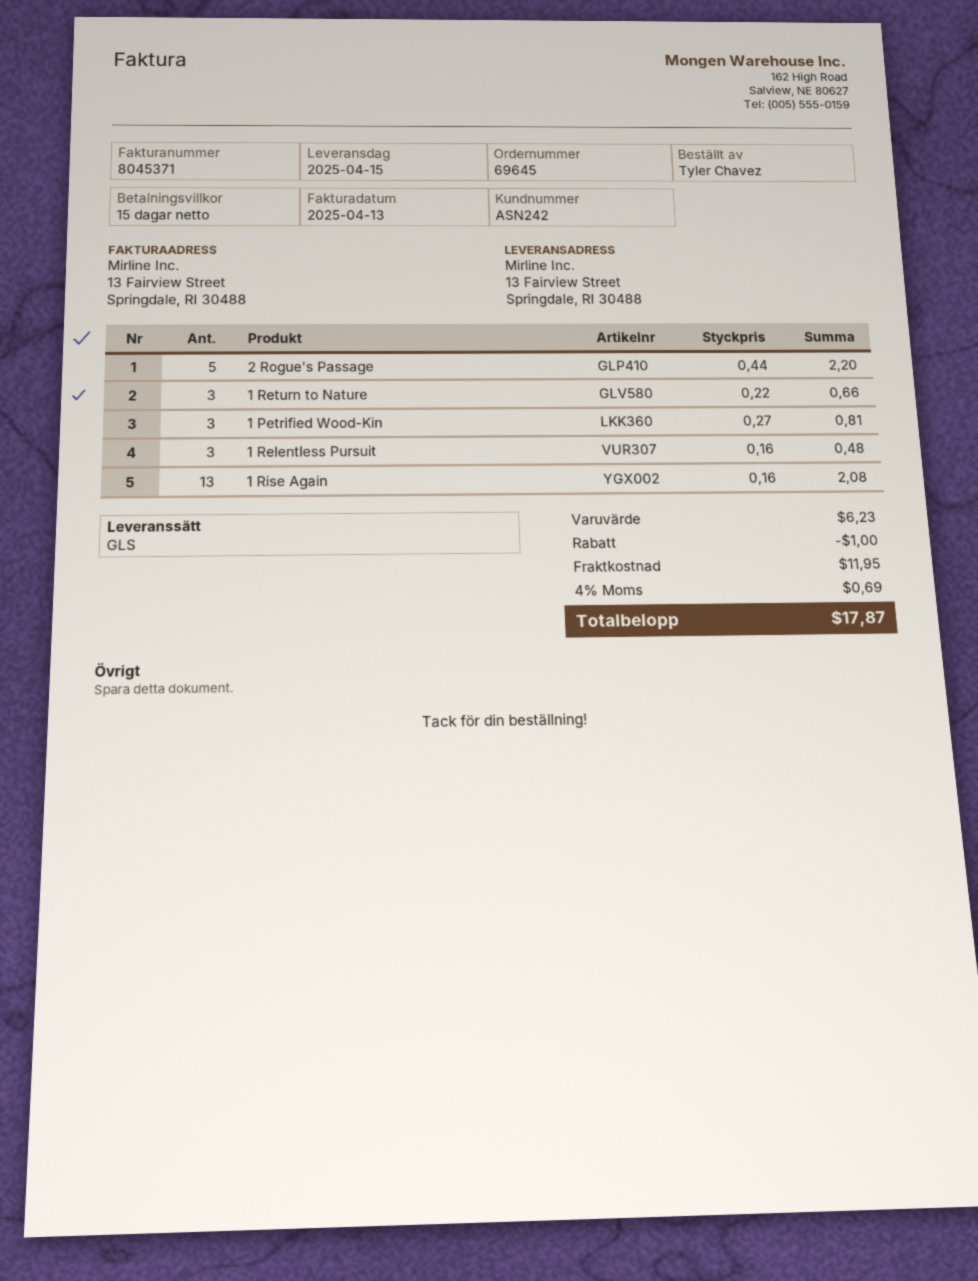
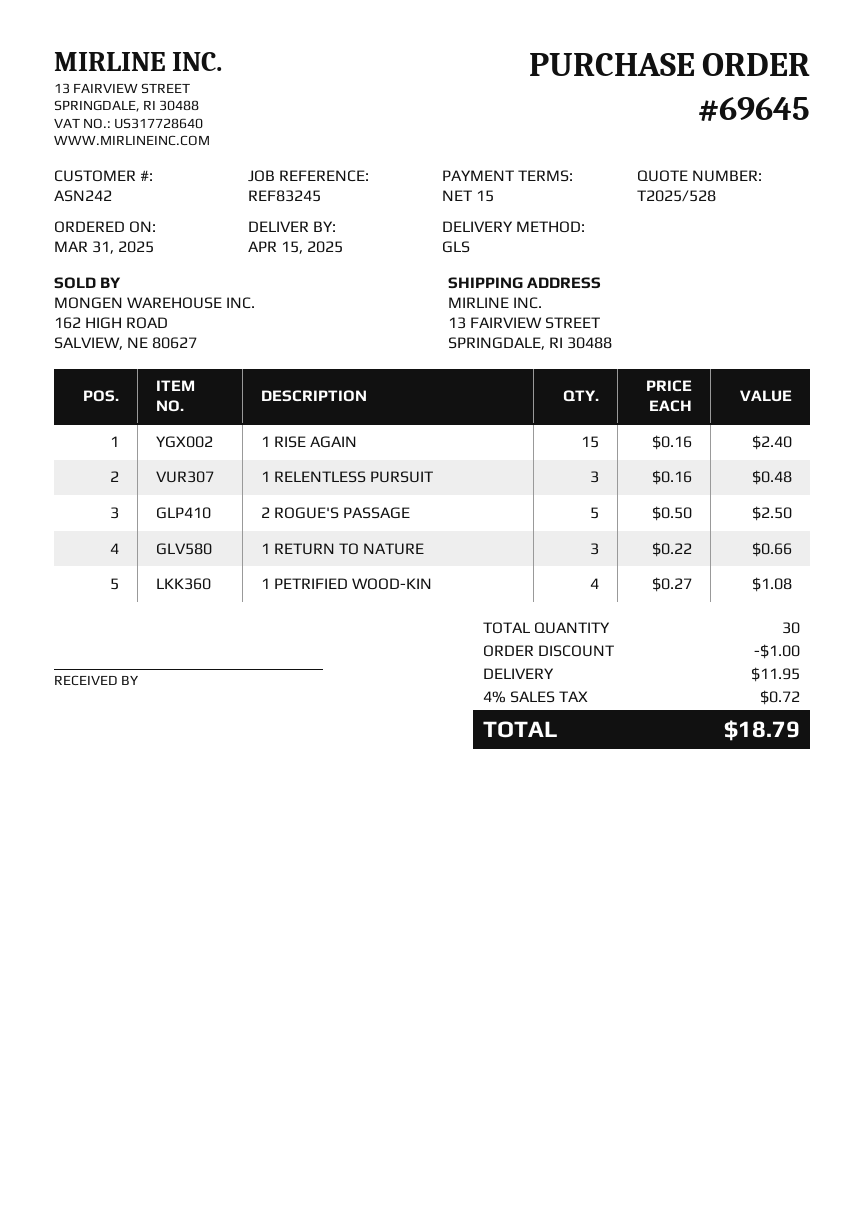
2 Rogue's Passage: 5 x 0.44 = 2.20 -> 5 x 0.50 = 2.50
1 Petrified Wood-Kin: 3 x 0.27 = 0.81 -> 4 x 0.27 = 1.08
1 Rise Again: 13 x 0.16 = 2.08 -> 15 x 0.16 = 2.40
tax: 4% = 0.69 -> 4% = 0.72
total: 17.87 -> 18.79

